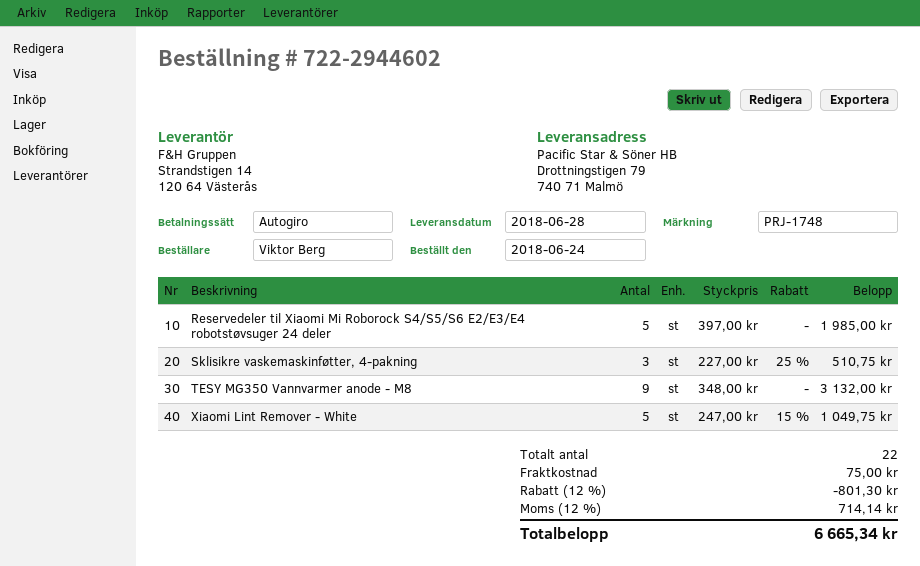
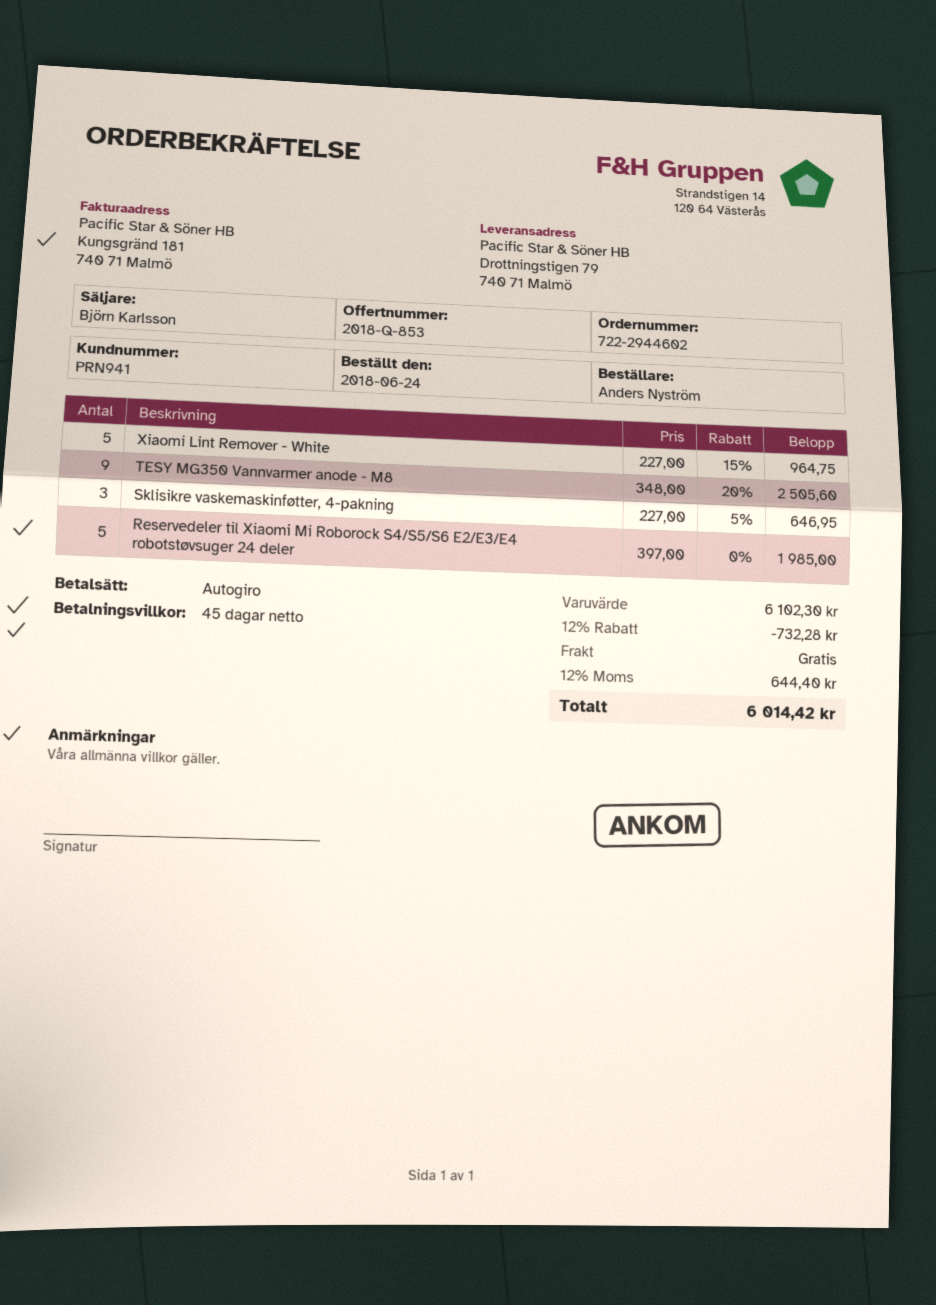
ordered by: Viktor Berg -> Anders Nyström
Sklisikre vaskemaskinføtter, 4-pakning: 3 x 227.00 - 25% = 510.75 -> 3 x 227.00 - 5% = 646.95
TESY MG350 Vannvarmer anode - M8: 9 x 348.00 = 3132.00 -> 9 x 348.00 - 20% = 2505.60
Xiaomi Lint Remover - White: 5 x 247.00 - 15% = 1049.75 -> 5 x 227.00 - 15% = 964.75
discount: 12% = 801.30 -> 12% = 732.28
shipping: 75.00 -> 0.00
tax: 12% = 714.14 -> 12% = 644.40
total: 6665.34 -> 6014.42

